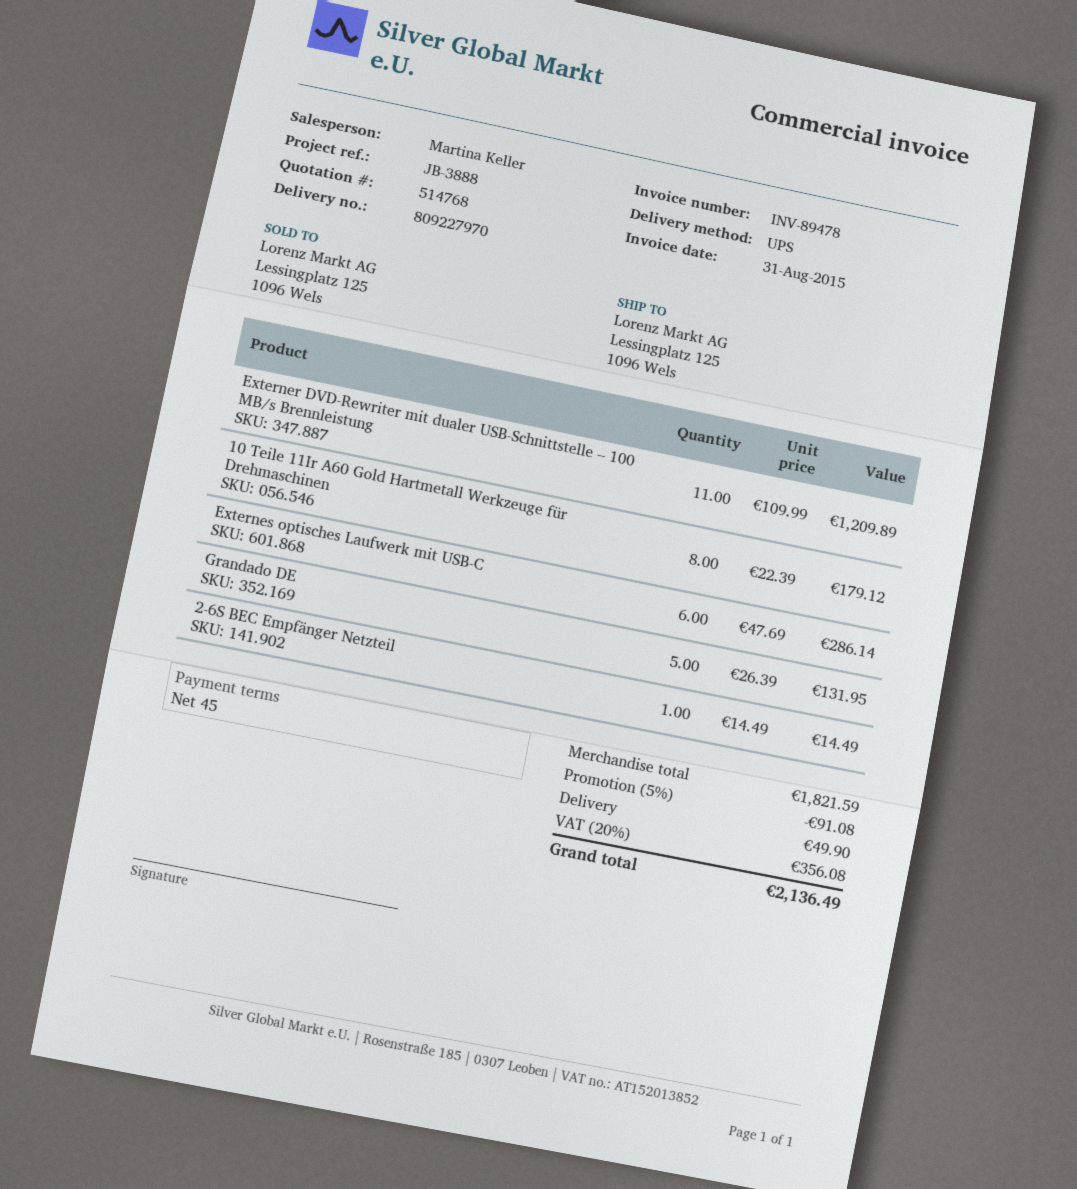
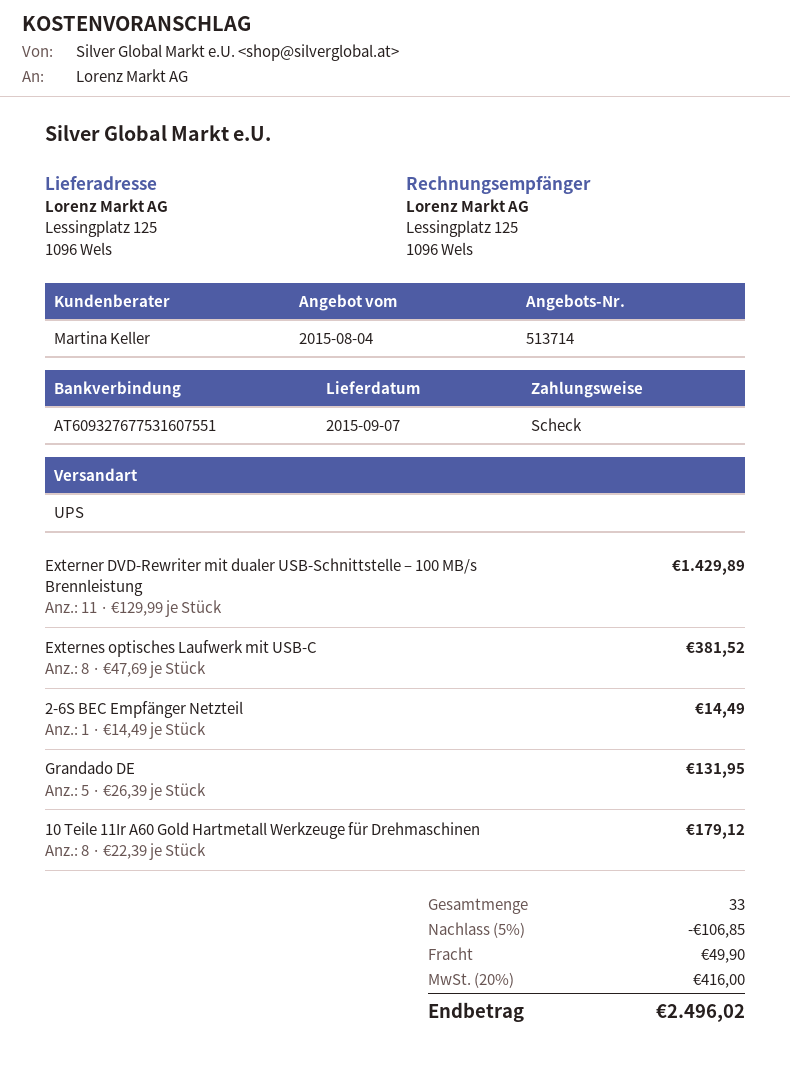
quote number: 514768 -> 513714
Externer DVD‑Rewriter mit dualer USB‑Schnittstelle – 100 MB/s Brennleistung: 11 x 109.99 = 1209.89 -> 11 x 129.99 = 1429.89
Externes optisches Laufwerk mit USB-C: 6 x 47.69 = 286.14 -> 8 x 47.69 = 381.52
discount: 5% = 91.08 -> 5% = 106.85
tax: 20% = 356.08 -> 20% = 416.00
total: 2136.49 -> 2496.02

